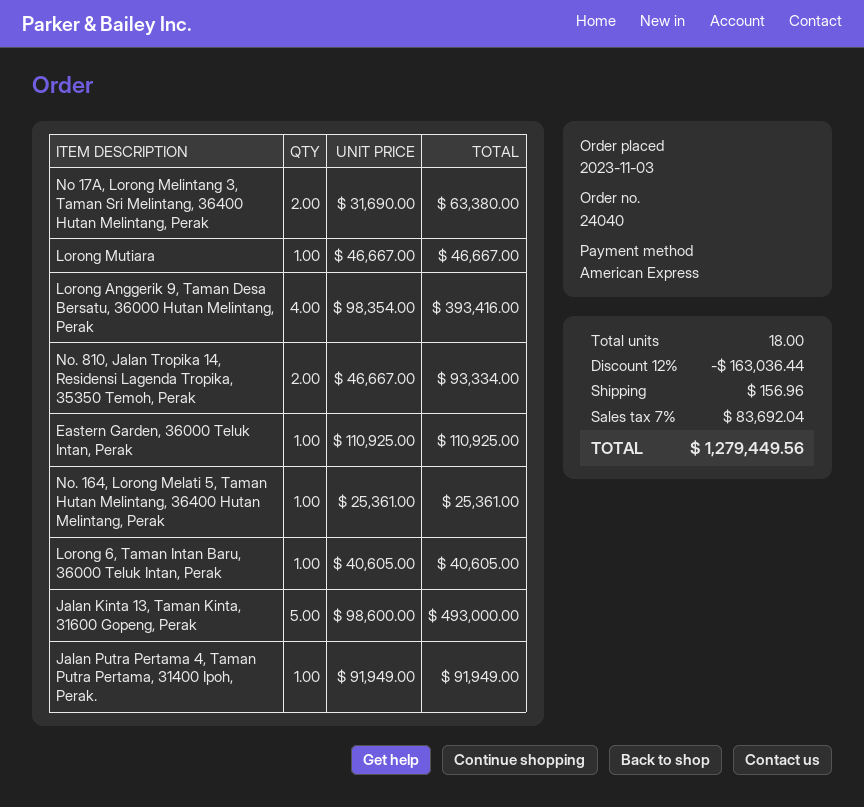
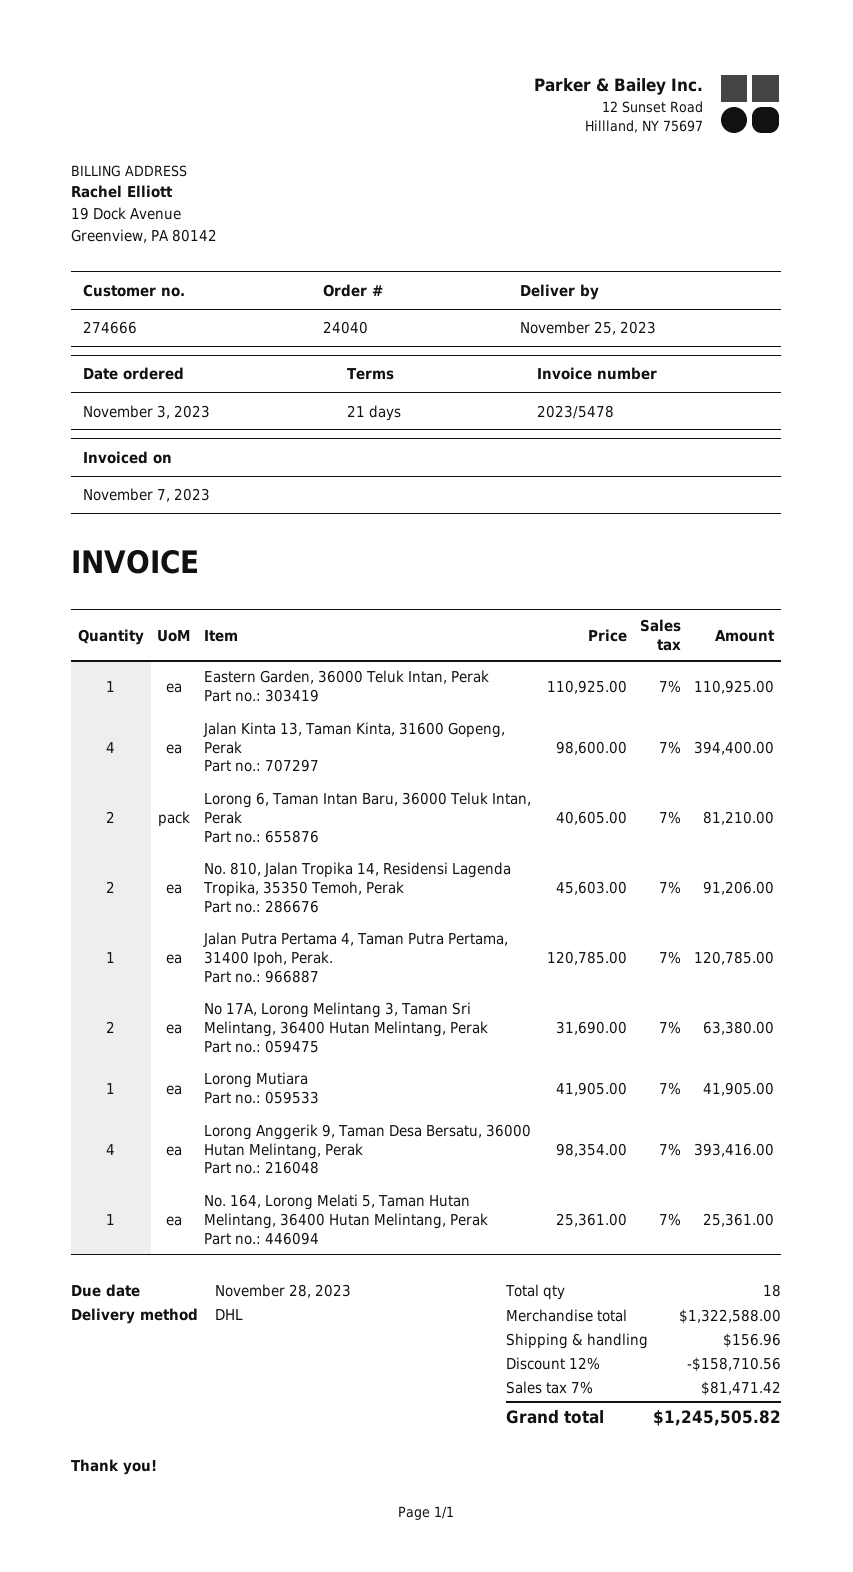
Lorong Mutiara: 1 x 46667.00 = 46667.00 -> 1 x 41905.00 = 41905.00
No. 810, Jalan Tropika 14, Residensi Lagenda Tropika, 35350 Temoh, Perak: 2 x 46667.00 = 93334.00 -> 2 x 45603.00 = 91206.00
Lorong 6, Taman Intan Baru, 36000 Teluk Intan, Perak: 1 x 40605.00 = 40605.00 -> 2 x 40605.00 = 81210.00
Jalan Kinta 13, Taman Kinta, 31600 Gopeng, Perak: 5 x 98600.00 = 493000.00 -> 4 x 98600.00 = 394400.00
Jalan Putra Pertama 4, Taman Putra Pertama, 31400 Ipoh, Perak.: 1 x 91949.00 = 91949.00 -> 1 x 120785.00 = 120785.00
discount: 12% = 163036.44 -> 12% = 158710.56
tax: 7% = 83692.04 -> 7% = 81471.42
total: 1279449.56 -> 1245505.82

